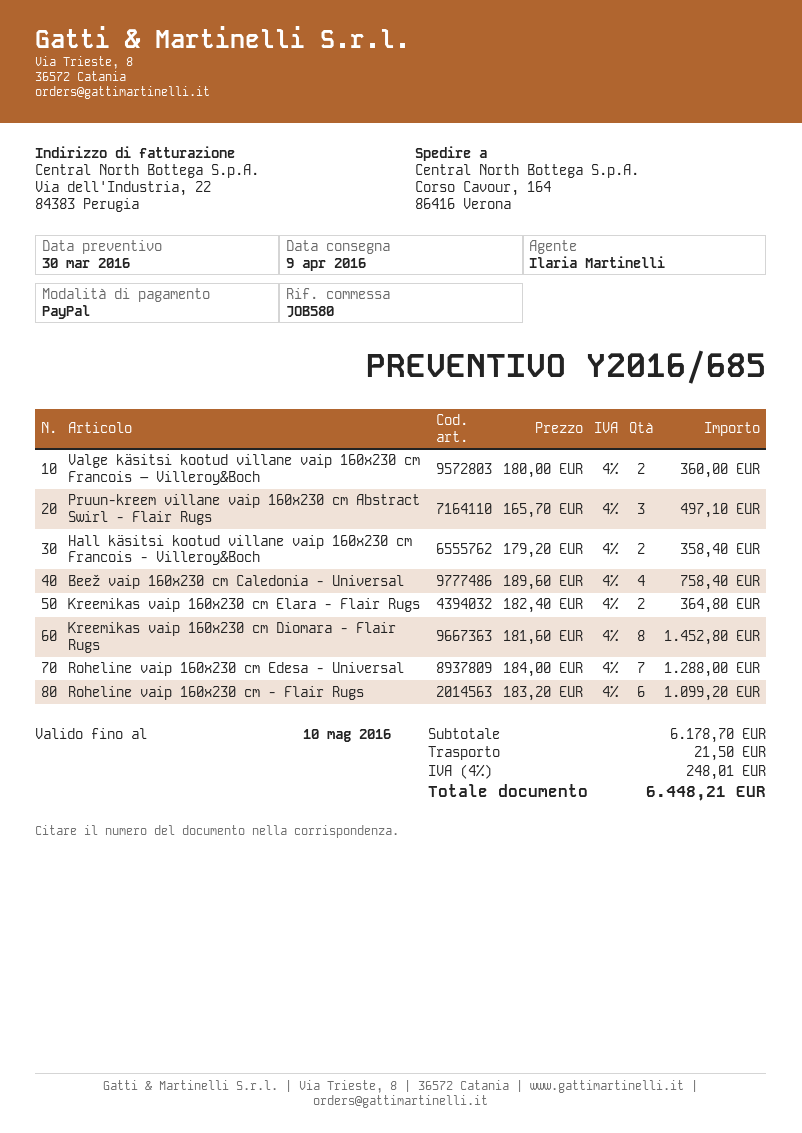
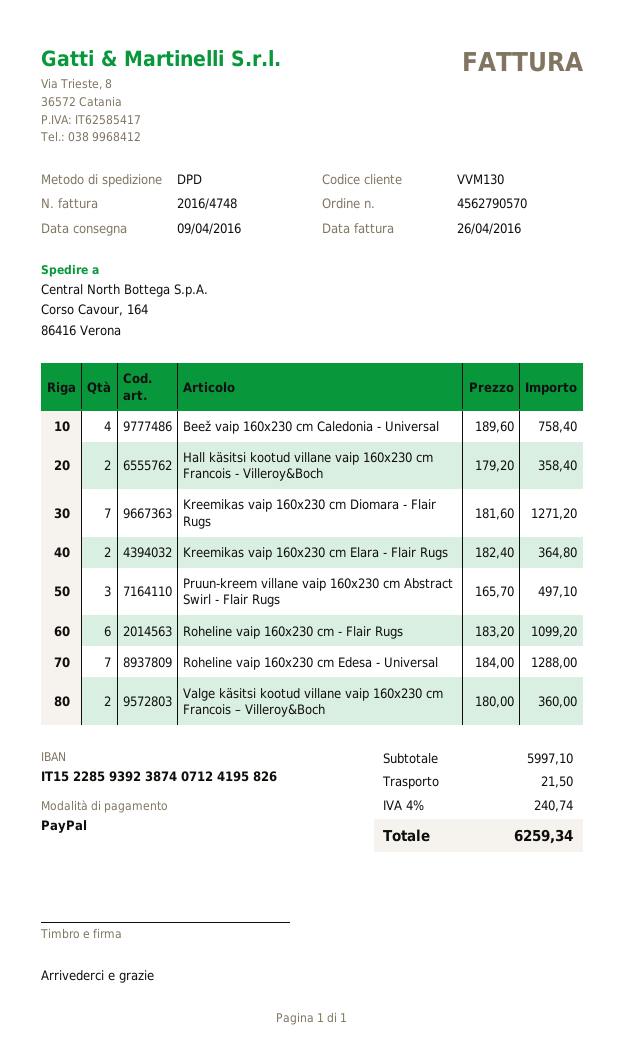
Kreemikas vaip 160x230 cm Diomara - Flair Rugs: 8 x 181.60 = 1452.80 -> 7 x 181.60 = 1271.20
subtotal: 6178.70 -> 5997.10
tax: 4% = 248.01 -> 4% = 240.74
total: 6448.21 -> 6259.34

